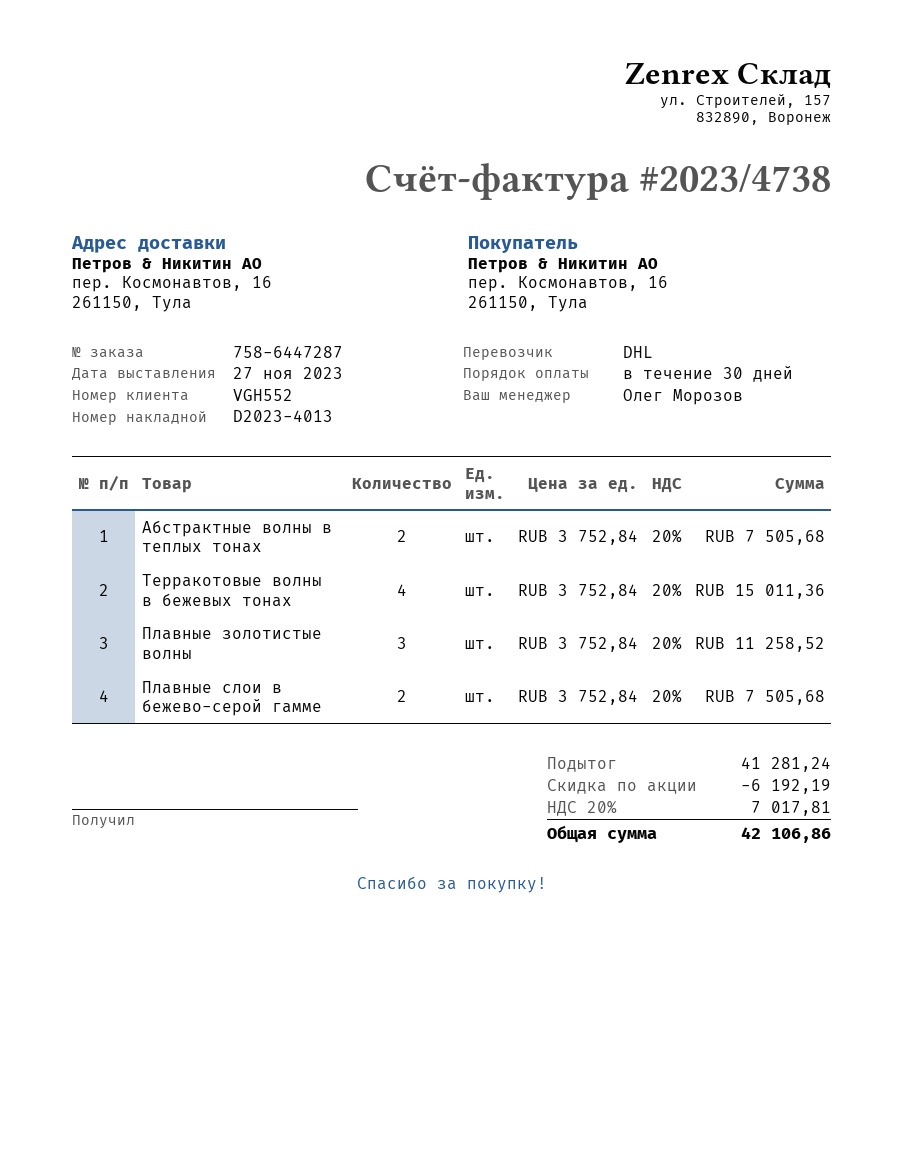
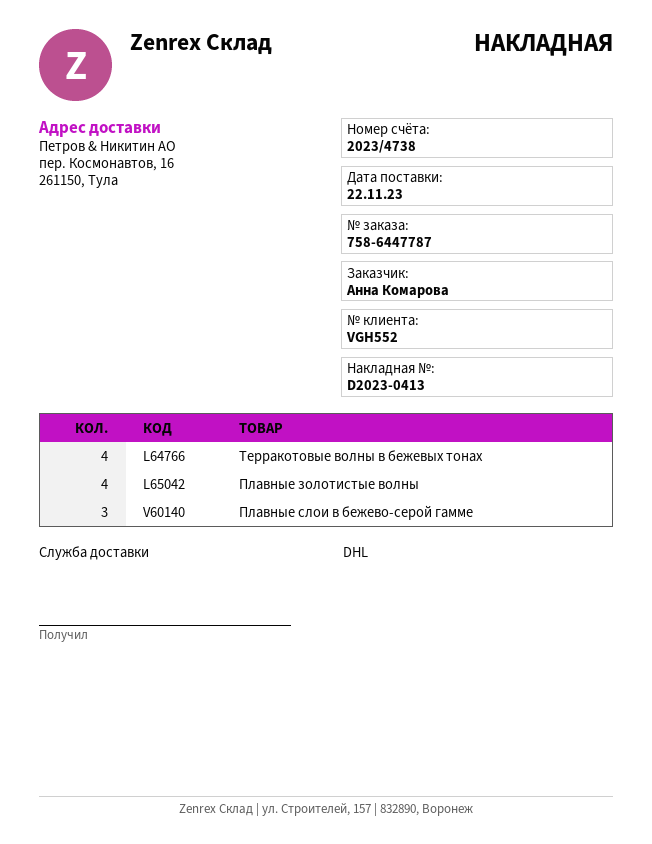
order number: 758-6447287 -> 758-6447787
delivery note number: D2023-4013 -> D2023-0413
Абстрактные волны в теплых тонах: 2 -> none
Плавные золотистые волны: 3 -> 4
Плавные слои в бежево-серой гамме: 2 -> 3

